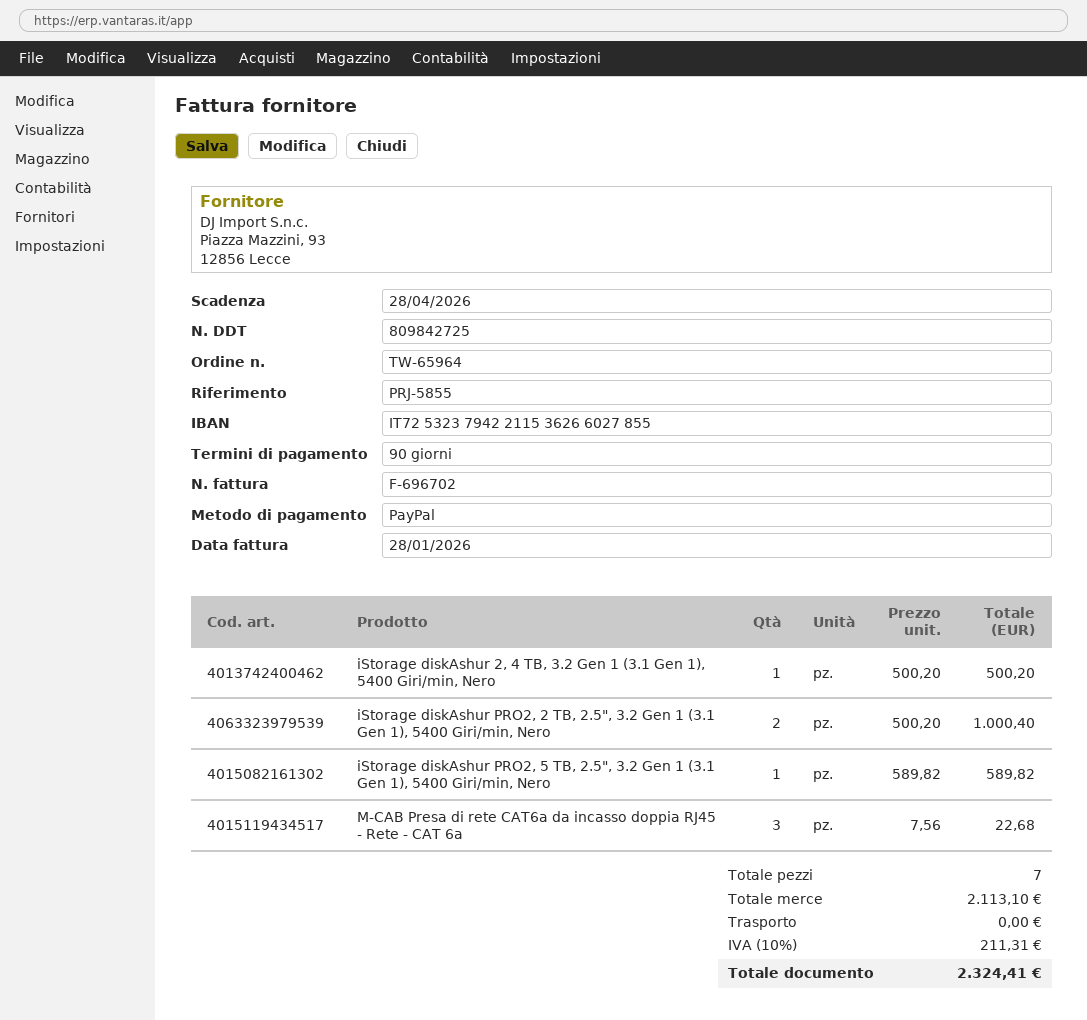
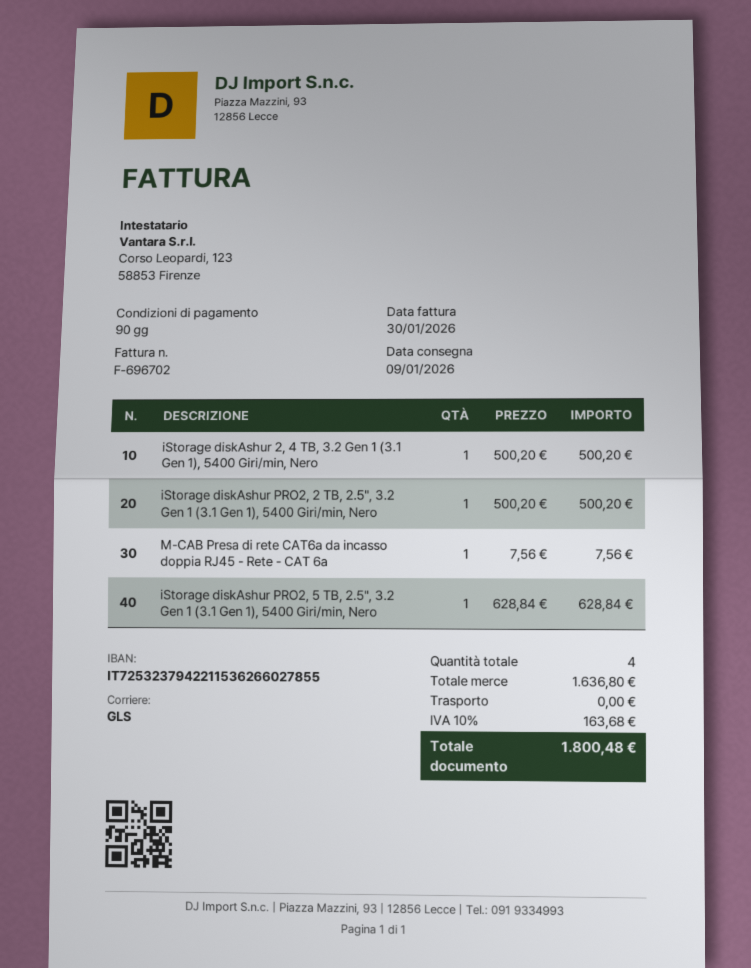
invoice date: 2026-01-28 -> 2026-01-30
iStorage diskAshur PRO2, 2 TB, 2.5", 3.2 Gen 1 (3.1 Gen 1), 5400 Giri/min, Nero: 2 x 500.20 = 1000.40 -> 1 x 500.20 = 500.20
iStorage diskAshur PRO2, 5 TB, 2.5", 3.2 Gen 1 (3.1 Gen 1), 5400 Giri/min, Nero: 1 x 589.82 = 589.82 -> 1 x 628.84 = 628.84
M-CAB Presa di rete CAT6a da incasso doppia RJ45 - Rete - CAT 6a: 3 x 7.56 = 22.68 -> 1 x 7.56 = 7.56
total quantity: 7 -> 4
subtotal: 2113.10 -> 1636.80
tax: 10% = 211.31 -> 10% = 163.68
total: 2324.41 -> 1800.48

